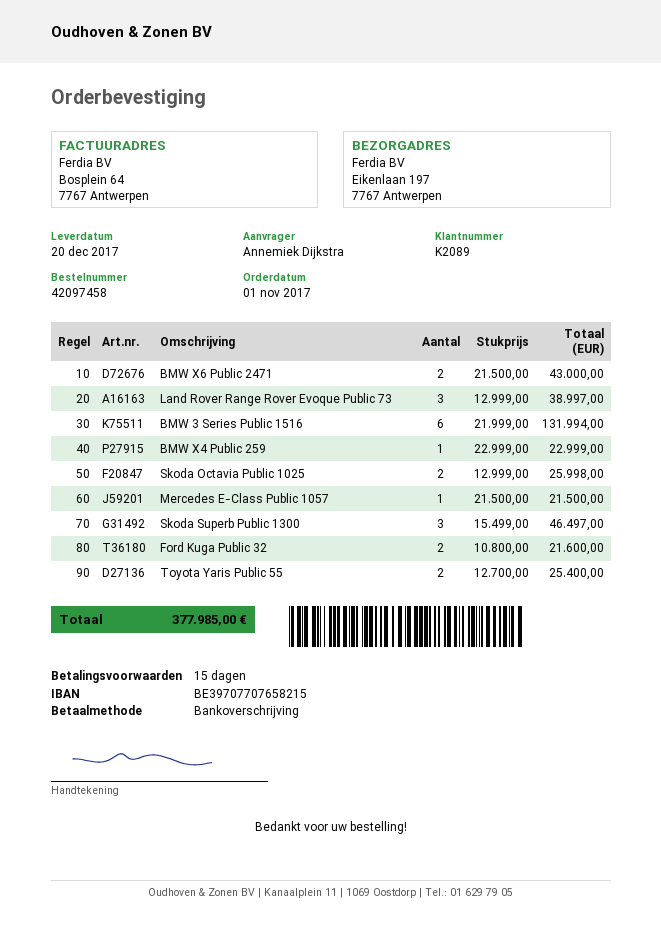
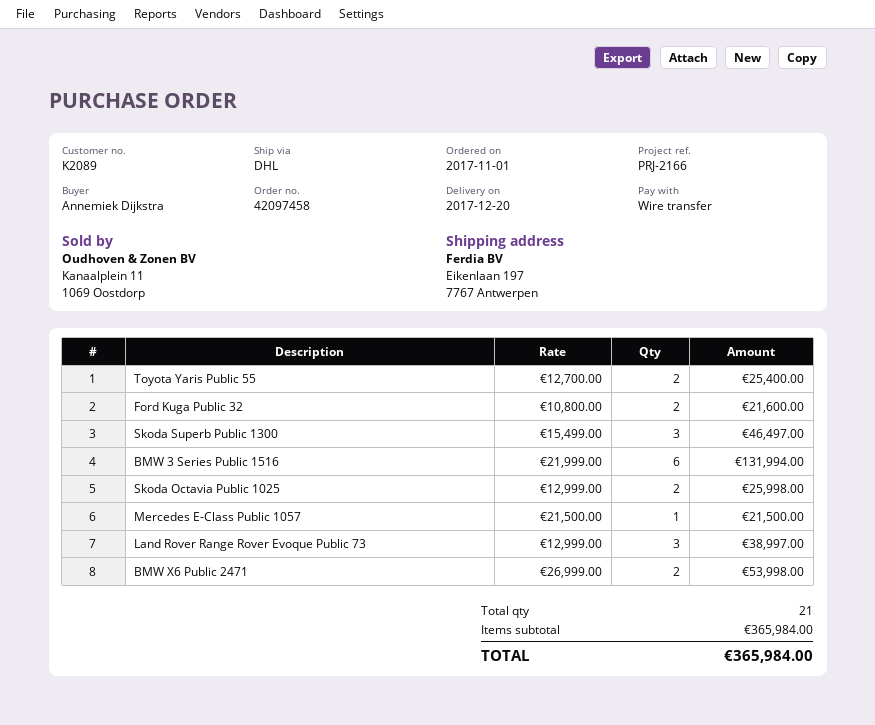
BMW X6 Public 2471: 2 x 21500.00 = 43000.00 -> 2 x 26999.00 = 53998.00
BMW X4 Public 259: 1 x 22999.00 = 22999.00 -> none
total: 377985.00 -> 365984.00

